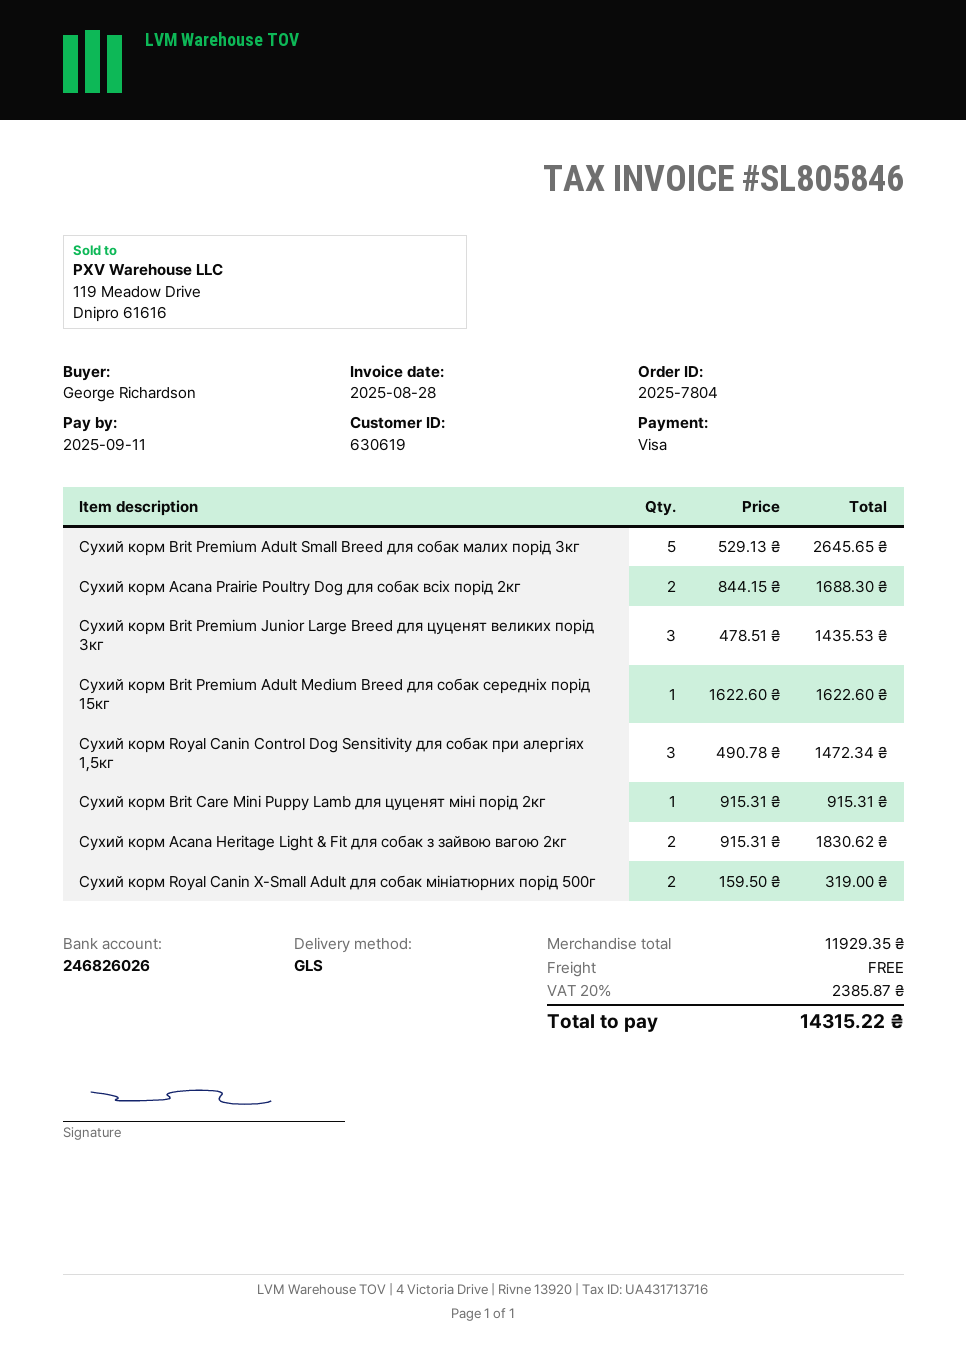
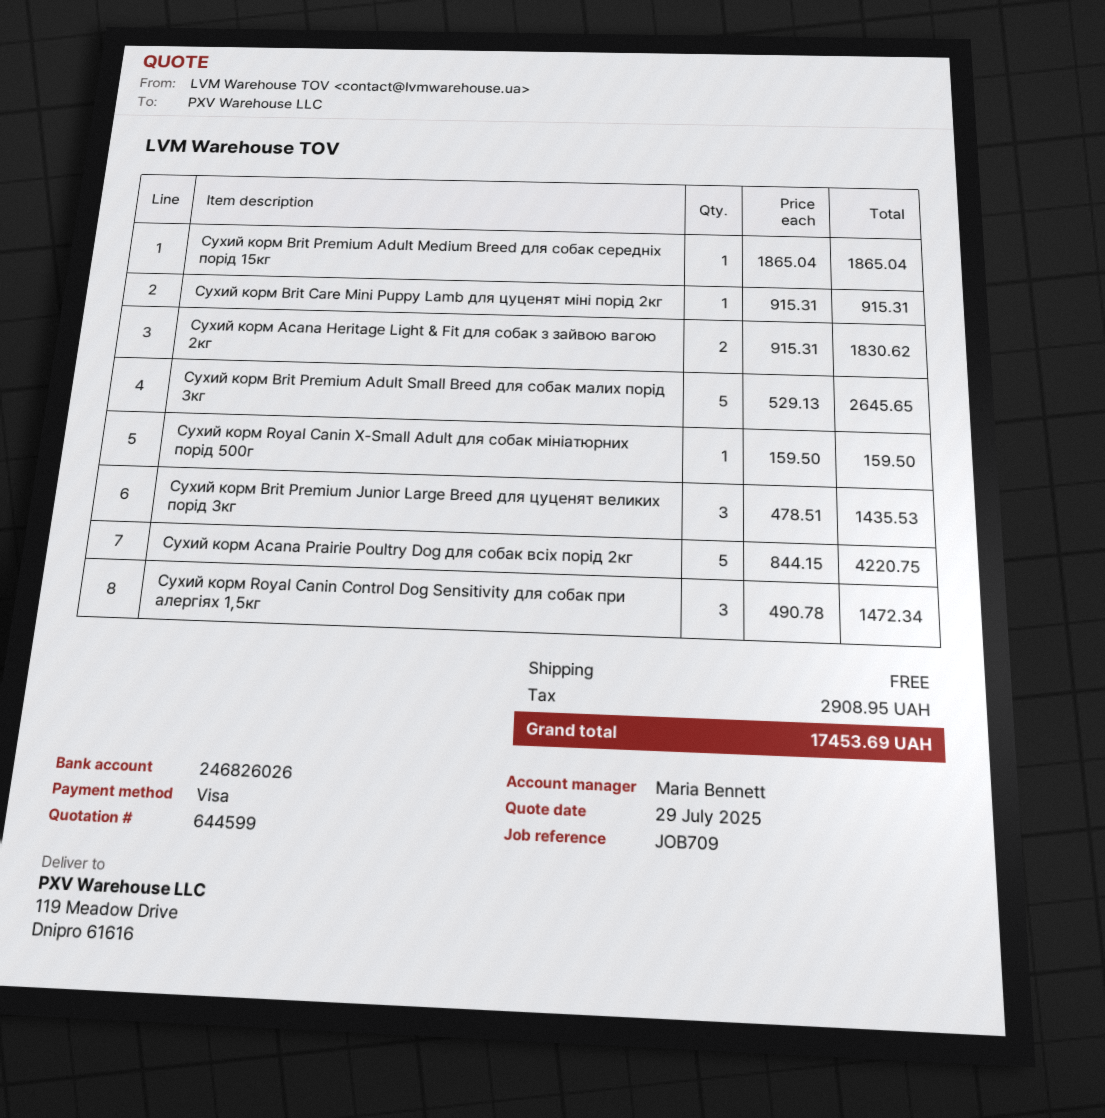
Сухий корм Acana Prairie Poultry Dog для собак всіх порід 2кг: 2 x 844.15 = 1688.30 -> 5 x 844.15 = 4220.75
Сухий корм Brit Premium Adult Medium Breed для собак середніх порід 15кг: 1 x 1622.60 = 1622.60 -> 1 x 1865.04 = 1865.04
Сухий корм Royal Canin X-Small Adult для собак мініатюрних порід 500г: 2 x 159.50 = 319.00 -> 1 x 159.50 = 159.50
tax: 2385.87 -> 2908.95
total: 14315.22 -> 17453.69

